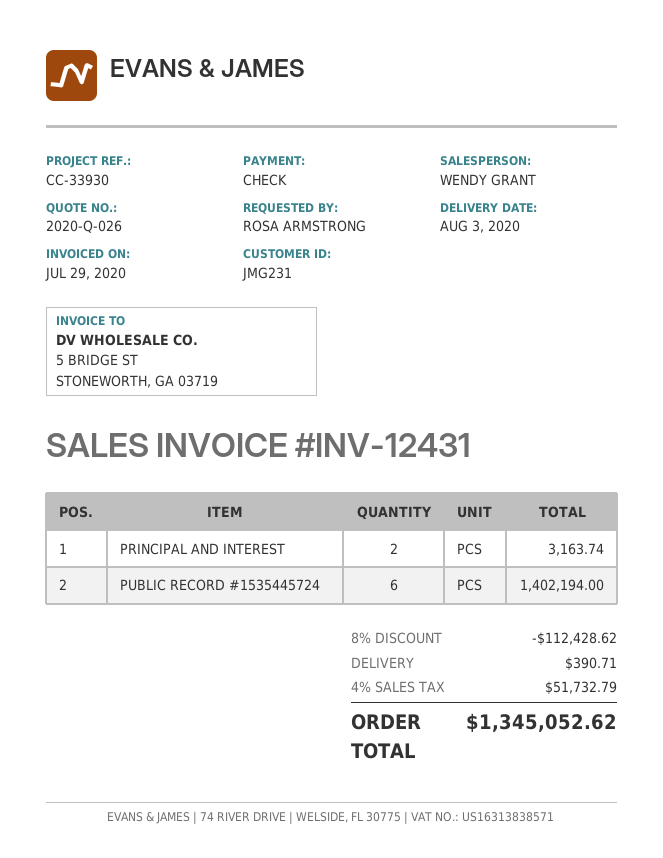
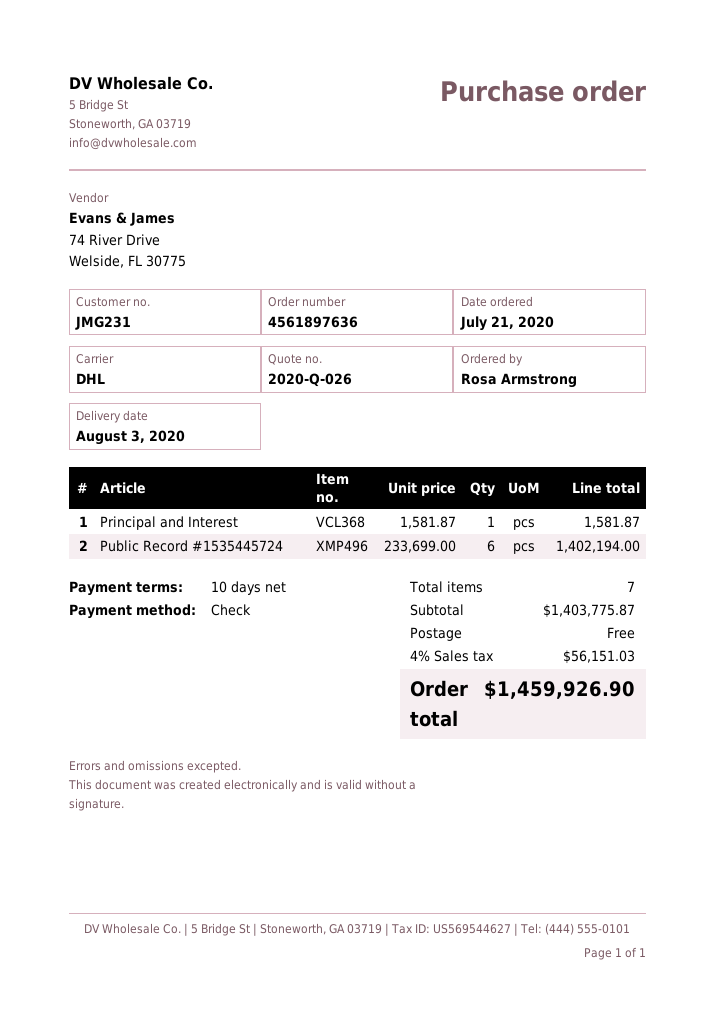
PRINCIPAL AND INTEREST: 2 for 3163.74 -> 1 for 1581.87
discount: 8% = 112428.62 -> none
shipping: 390.71 -> 0.00
tax: 4% = 51732.79 -> 4% = 56151.03
total: 1345052.62 -> 1459926.90

